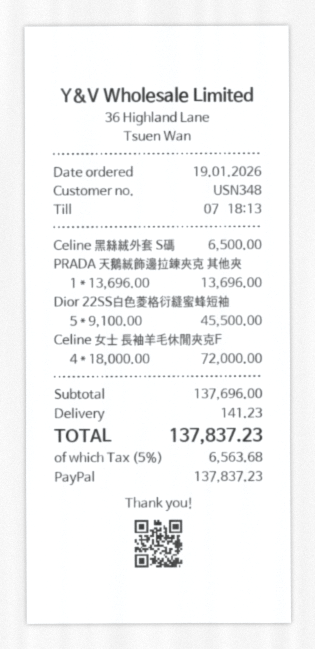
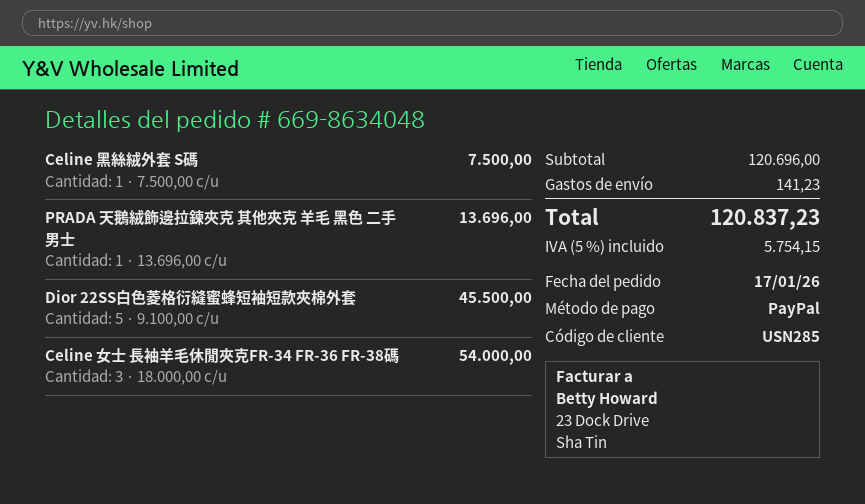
order date: 2026-01-19 -> 2026-01-17
customer number: USN348 -> USN285
Celine 黑絲絨外套 S碼: 1 x 6500.00 = 6500.00 -> 1 x 7500.00 = 7500.00
Celine 女士 長袖羊毛休閒夾克F: 4 x 18000.00 = 72000.00 -> 3 x 18000.00 = 54000.00
subtotal: 137696.00 -> 120696.00
tax: 5% = 6563.68 -> 5% = 5754.15
total: 137837.23 -> 120837.23

